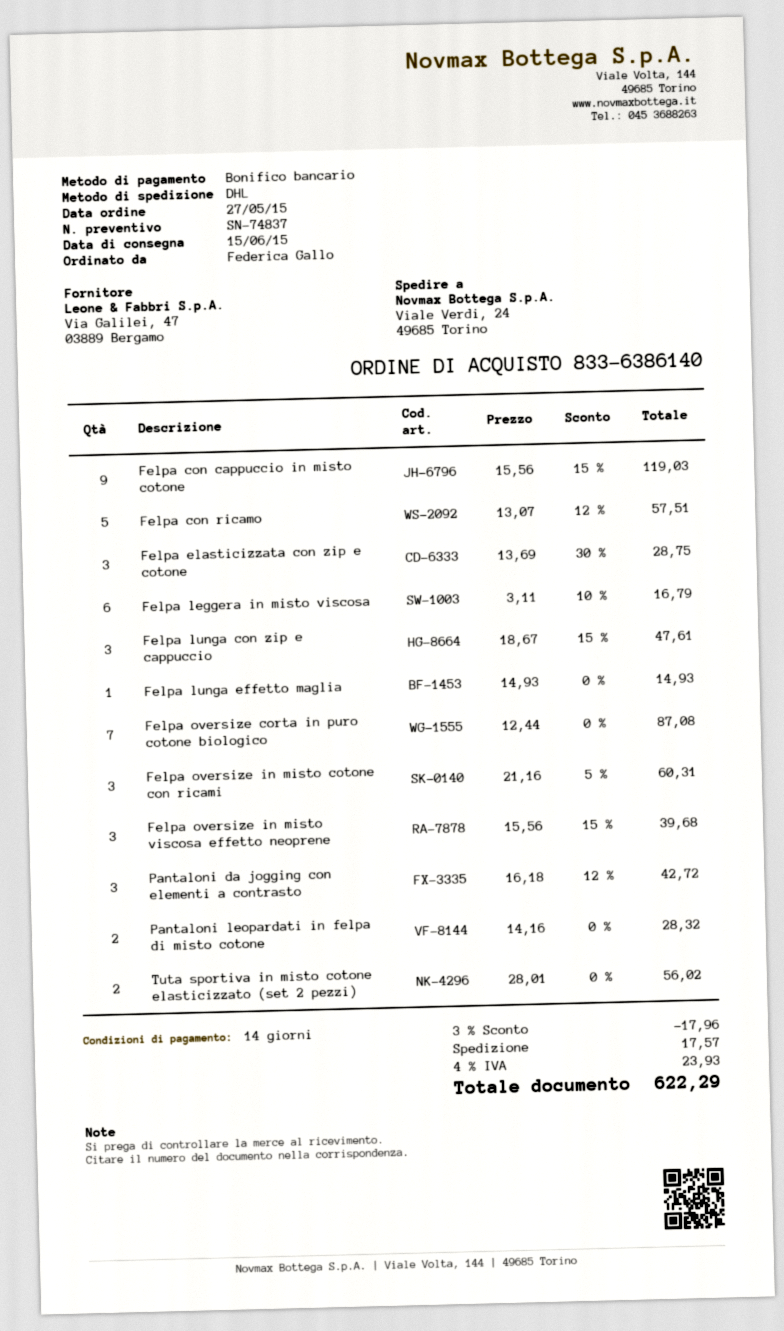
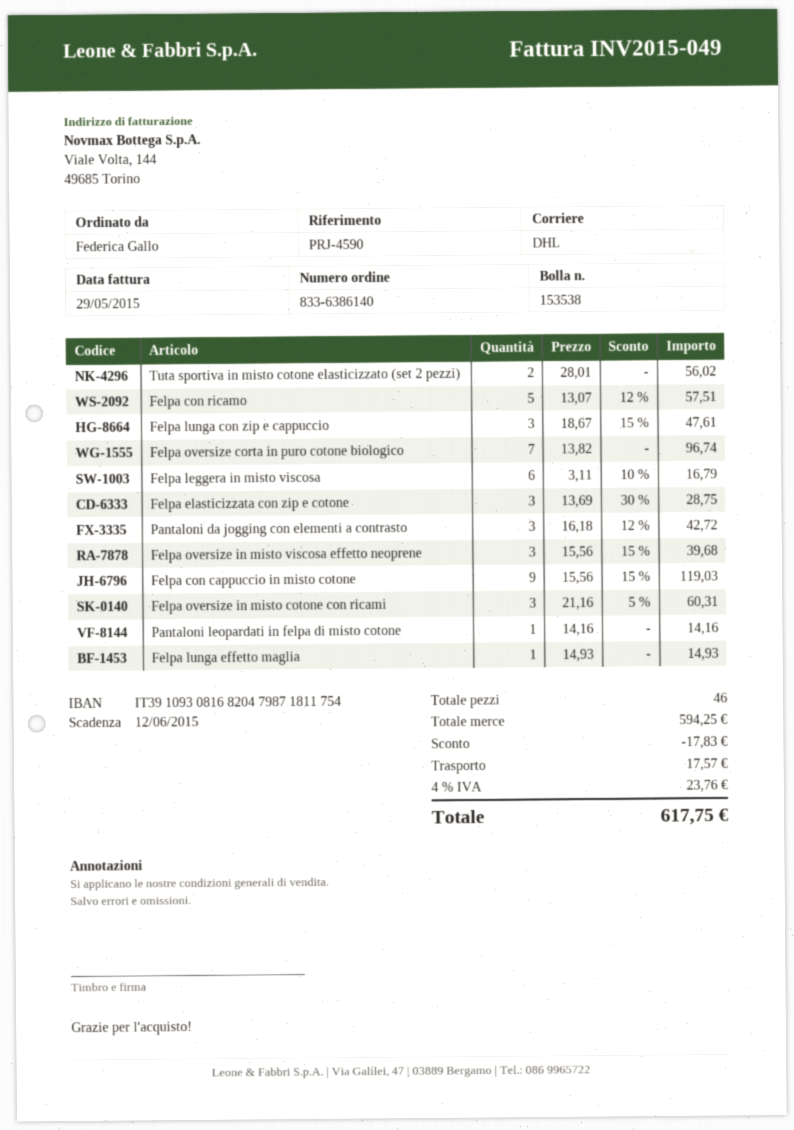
Felpa oversize corta in puro cotone biologico: 7 x 12.44 = 87.08 -> 7 x 13.82 = 96.74
Pantaloni leopardati in felpa di misto cotone: 2 x 14.16 = 28.32 -> 1 x 14.16 = 14.16
discount: 17.96 -> 17.83
tax: 4% = 23.93 -> 4% = 23.76
total: 622.29 -> 617.75

